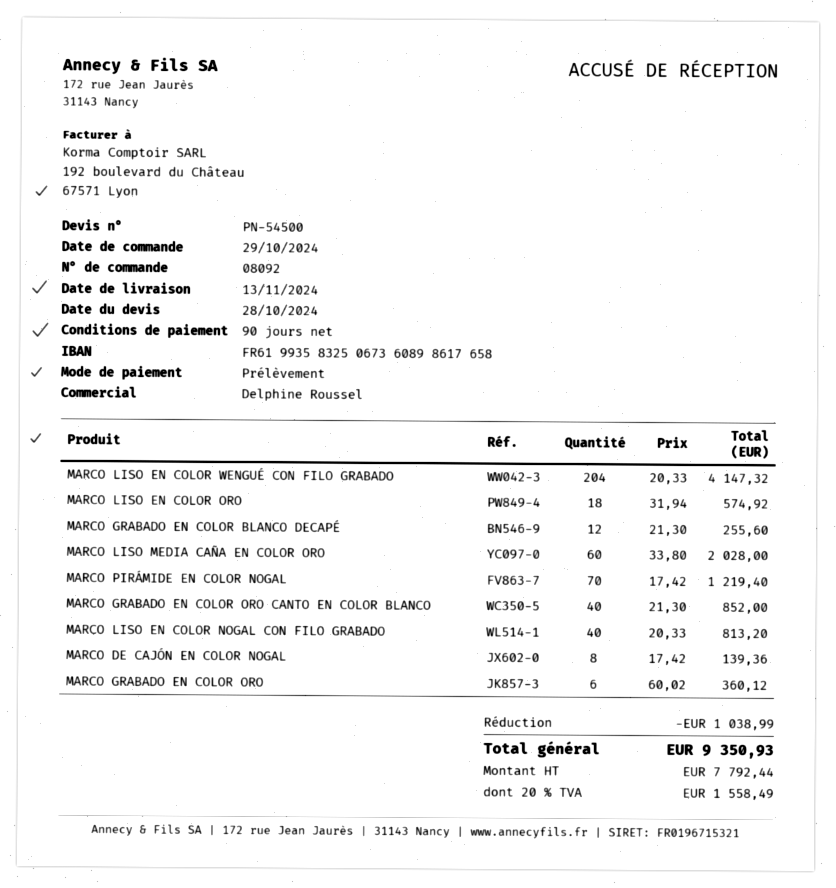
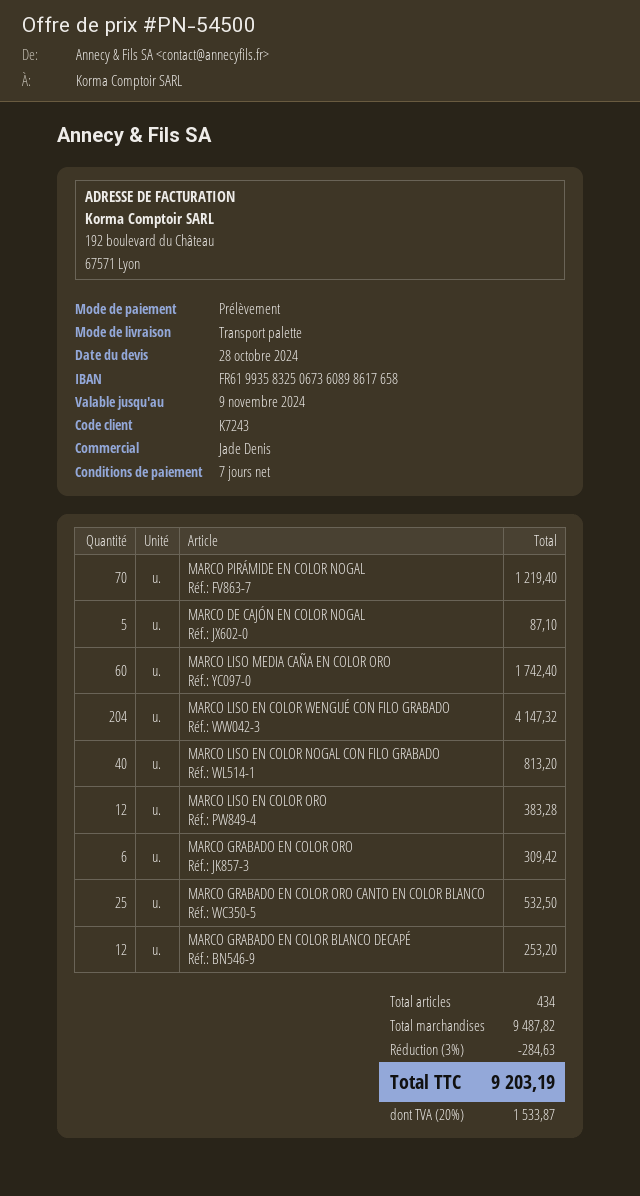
payment terms: 90 days -> 7 days
sales rep: Delphine Roussel -> Jade Denis
MARCO LISO EN COLOR ORO: 18 for 574.92 -> 12 for 383.28
MARCO GRABADO EN COLOR BLANCO DECAPÉ: 12 for 255.60 -> 12 for 253.20
MARCO LISO MEDIA CAÑA EN COLOR ORO: 60 for 2028.00 -> 60 for 1742.40
MARCO GRABADO EN COLOR ORO CANTO EN COLOR BLANCO: 40 for 852.00 -> 25 for 532.50
MARCO DE CAJÓN EN COLOR NOGAL: 8 for 139.36 -> 5 for 87.10
MARCO GRABADO EN COLOR ORO: 6 for 360.12 -> 6 for 309.42
discount: 1038.99 -> 284.63
tax: 20% = 1558.49 -> 20% = 1533.87
total: 9350.93 -> 9203.19

